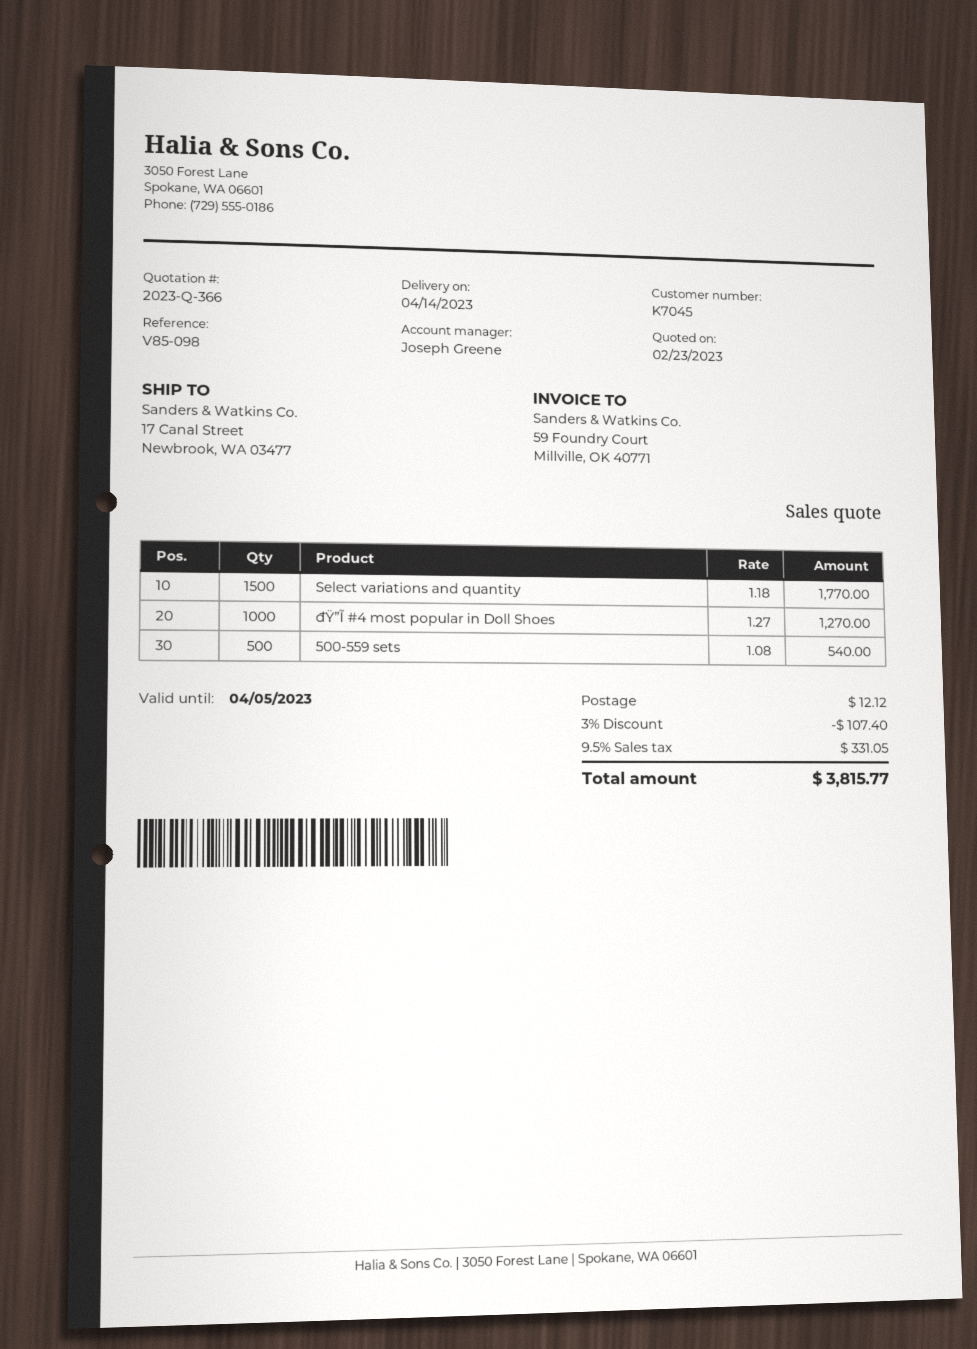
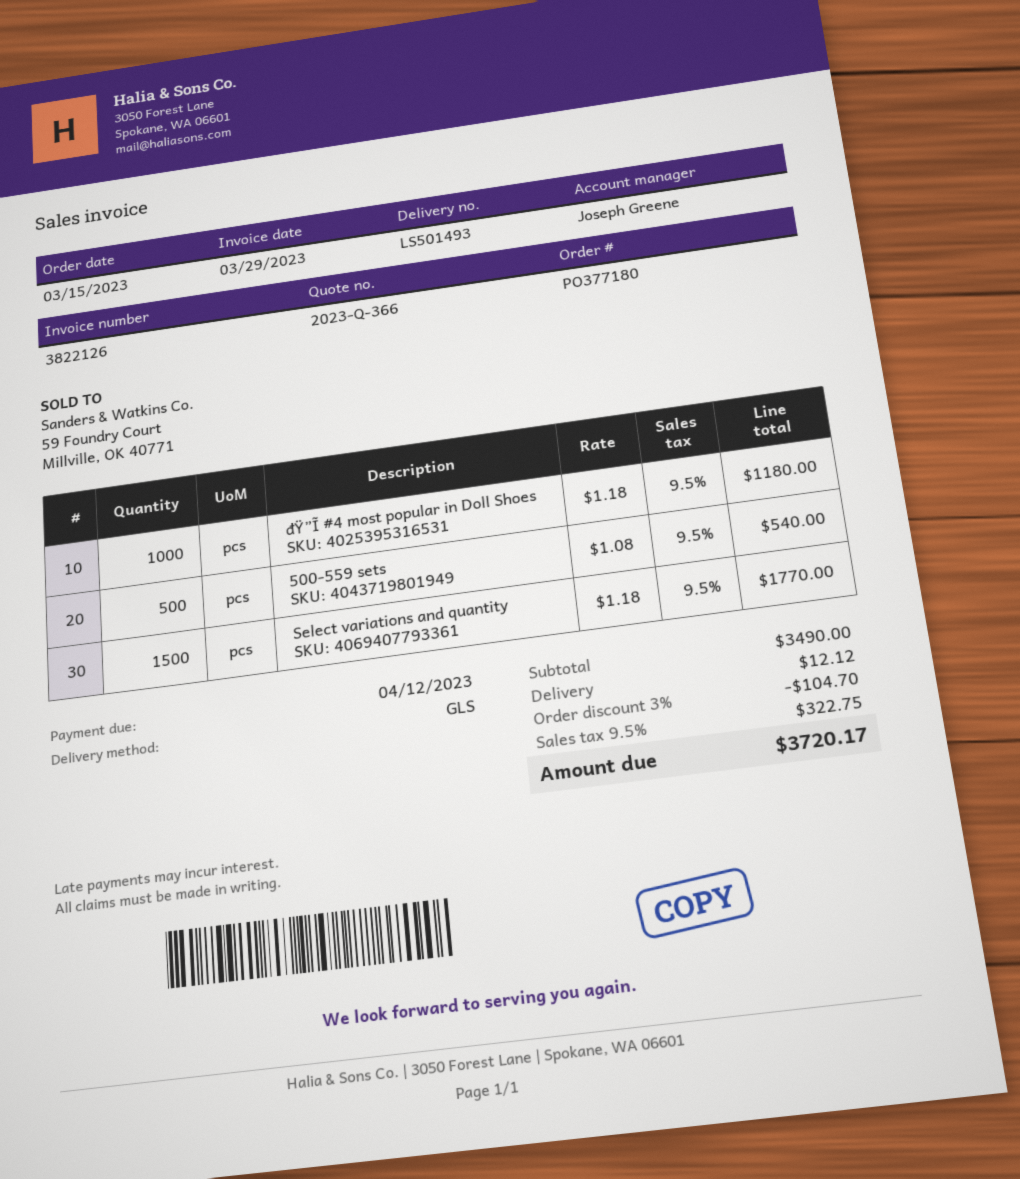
đŸ”Ĩ #4 most popular in Doll Shoes: 1000 x 1.27 = 1270.00 -> 1000 x 1.18 = 1180.00
discount: 3% = 107.40 -> 3% = 104.70
tax: 9.5% = 331.05 -> 9.5% = 322.75
total: 3815.77 -> 3720.17

